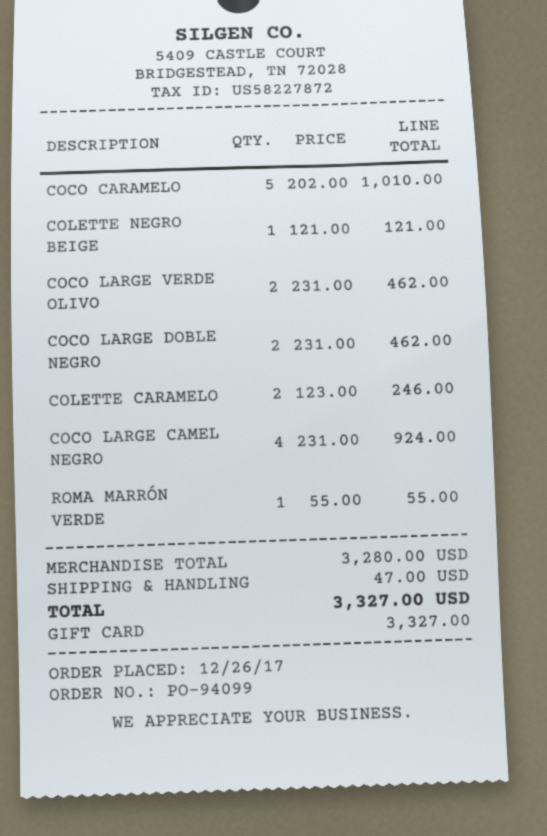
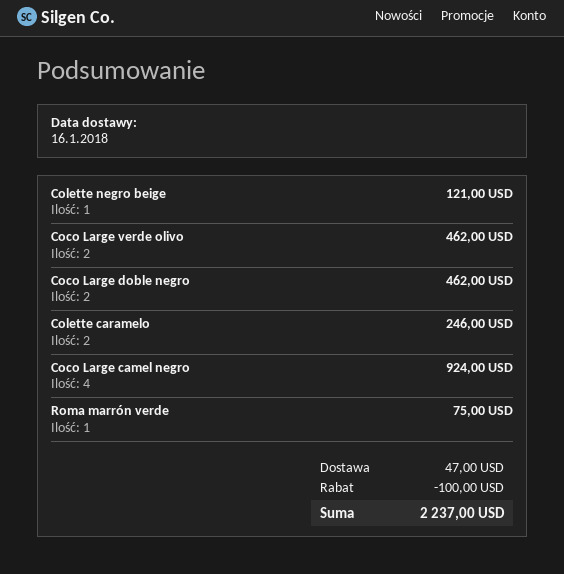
COCO CARAMELO: 5 for 1010.00 -> none
ROMA MARRÓN VERDE: 1 for 55.00 -> 1 for 75.00
discount: none -> 100.00
total: 3327.00 -> 2237.00

